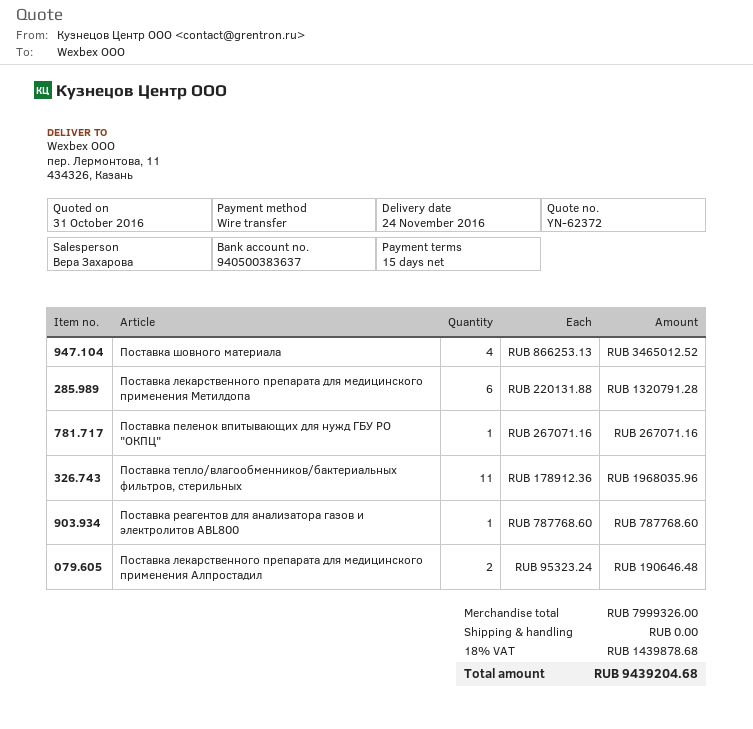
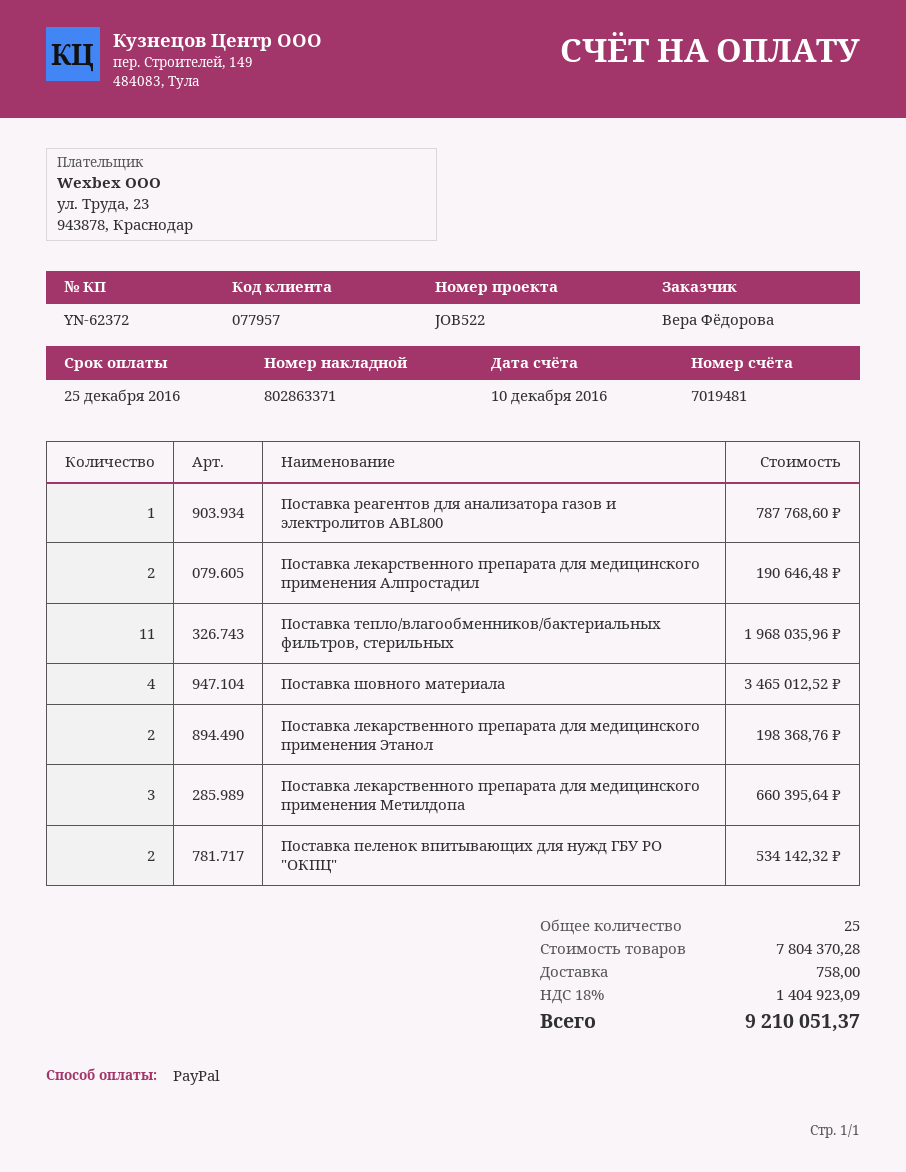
payment method: bank transfer -> PayPal
Поставка лекарственного препарата для медицинского применения Метилдопа: 6 for 1320791.28 -> 3 for 660395.64
Поставка пеленок впитывающих для нужд ГБУ РО "ОКПЦ": 1 for 267071.16 -> 2 for 534142.32
Поставка лекарственного препарата для медицинского применения Этанол: none -> 2 for 198368.76
subtotal: 7999326.00 -> 7804370.28
shipping: 0.00 -> 758.00
tax: 18% = 1439878.68 -> 18% = 1404923.09
total: 9439204.68 -> 9210051.37

